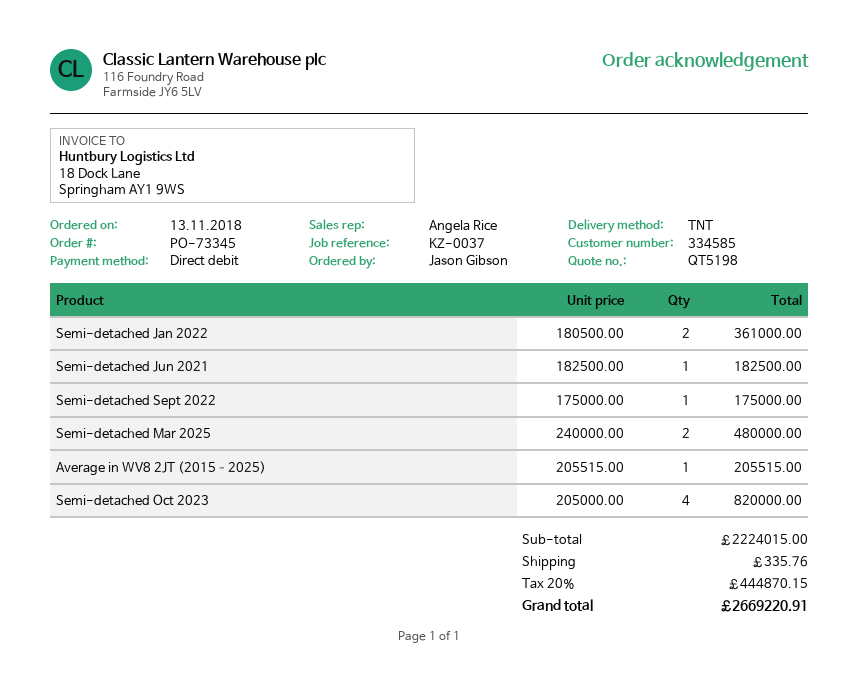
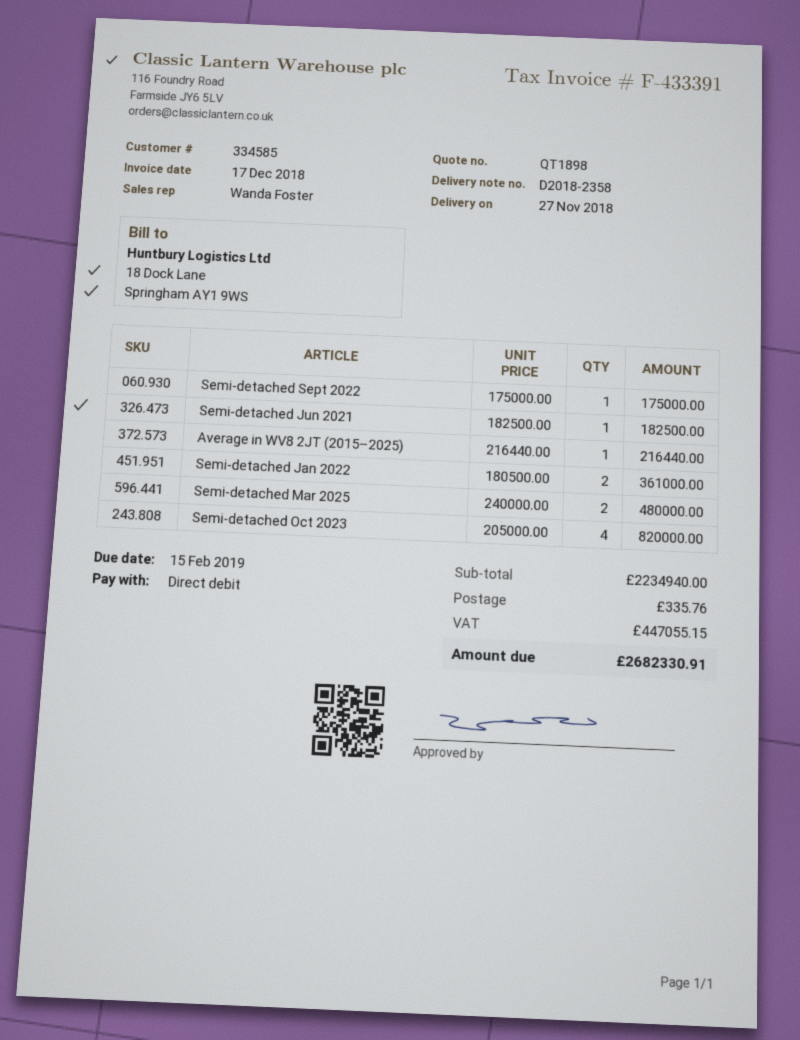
quote number: QT5198 -> QT1898
sales rep: Angela Rice -> Wanda Foster
Average in WV8 2JT (2015–2025): 1 x 205515.00 = 205515.00 -> 1 x 216440.00 = 216440.00
subtotal: 2224015.00 -> 2234940.00
tax: 444870.15 -> 447055.15
total: 2669220.91 -> 2682330.91

